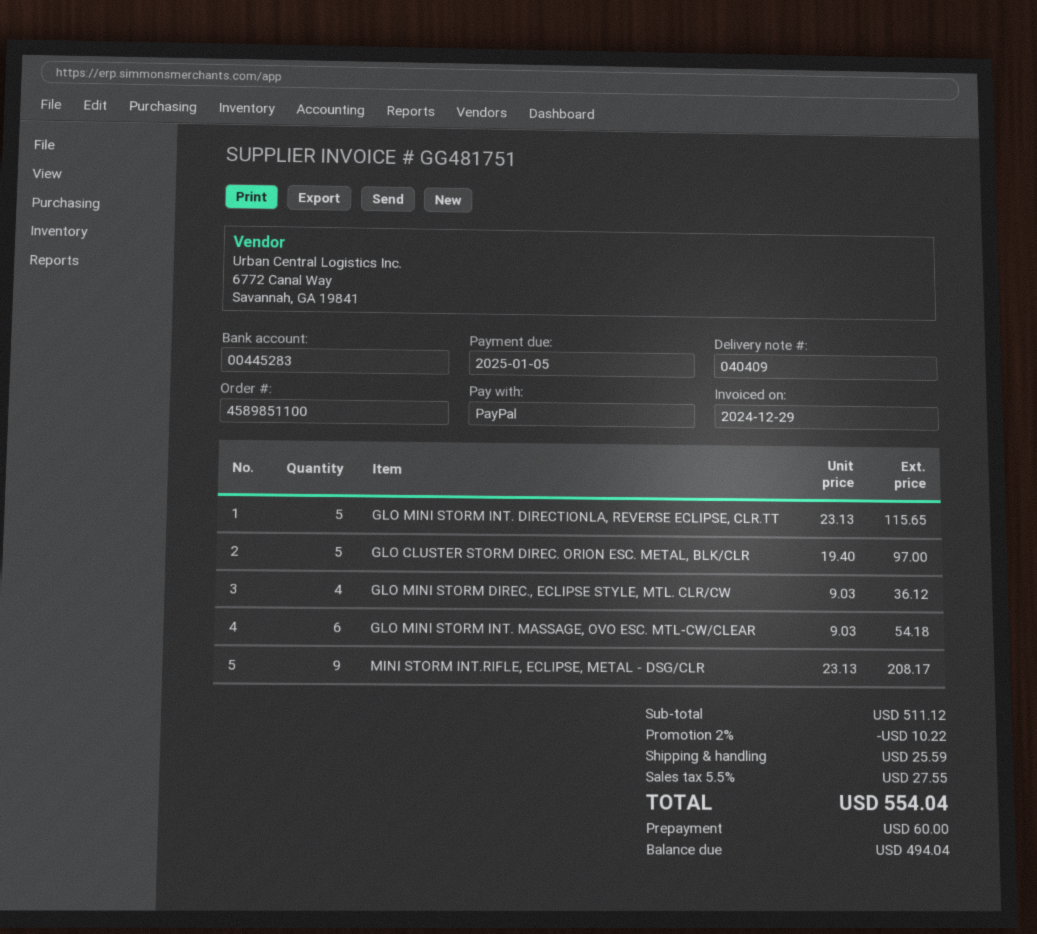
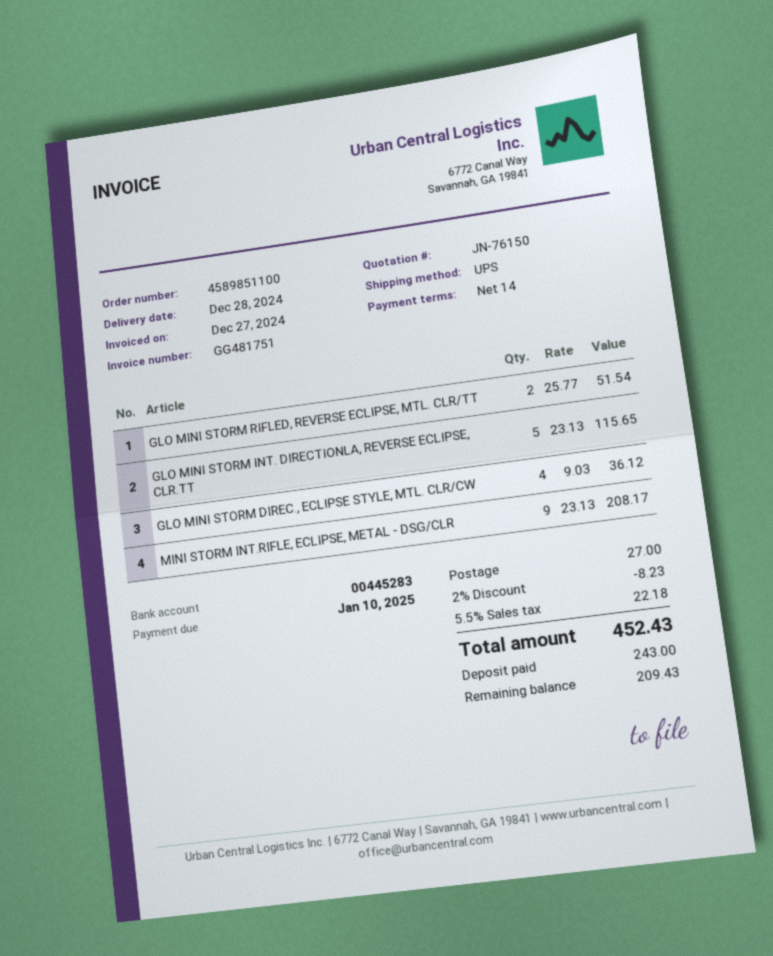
invoice date: 2024-12-29 -> 2024-12-27
due date: 2025-01-05 -> 2025-01-10
GLO CLUSTER STORM DIREC. ORION ESC. METAL, BLK/CLR: 5 x 19.40 = 97.00 -> none
GLO MINI STORM INT. MASSAGE, OVO ESC. MTL-CW/CLEAR: 6 x 9.03 = 54.18 -> none
GLO MINI STORM RIFLED, REVERSE ECLIPSE, MTL. CLR/TT: none -> 2 x 25.77 = 51.54
discount: 2% = 10.22 -> 2% = 8.23
shipping: 25.59 -> 27.00
tax: 5.5% = 27.55 -> 5.5% = 22.18
total: 554.04 -> 452.43
deposit: 60.00 -> 243.00
balance: 494.04 -> 209.43

